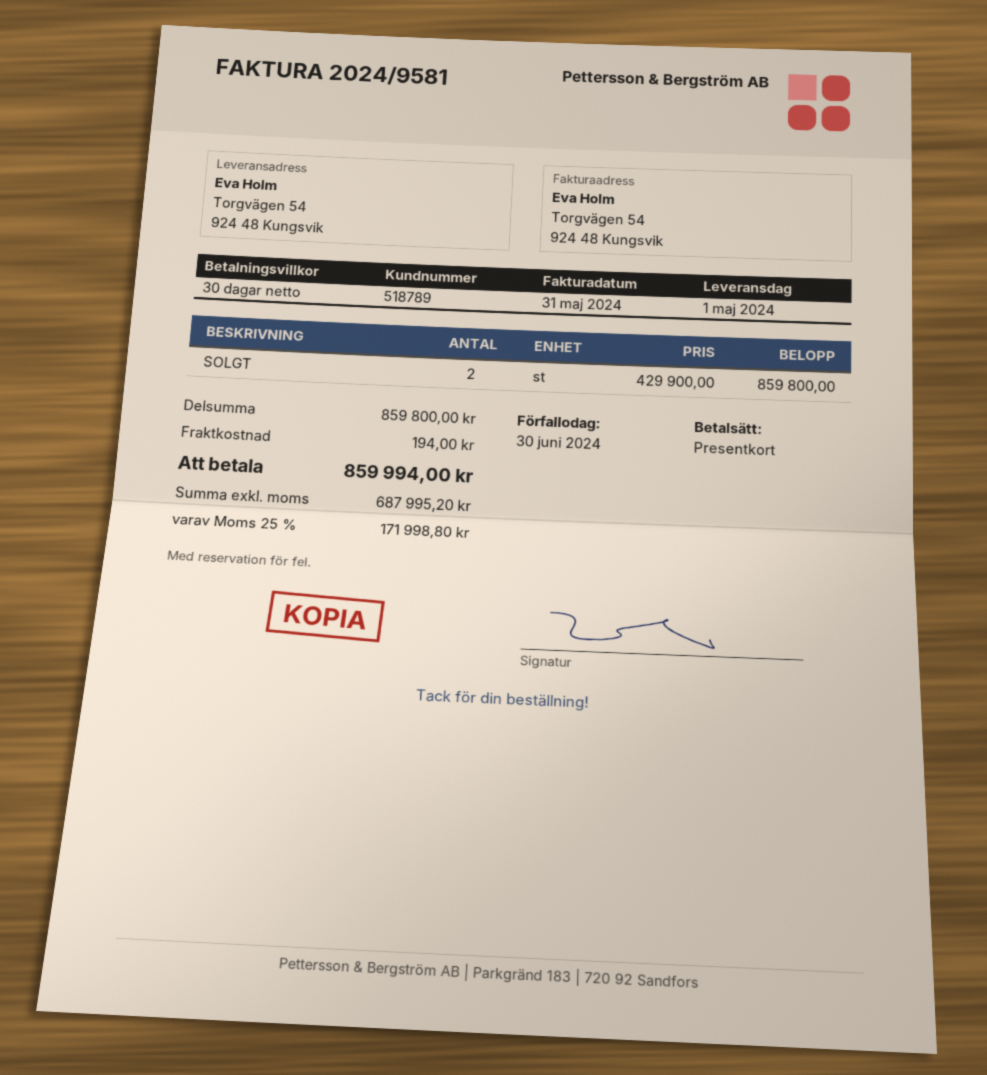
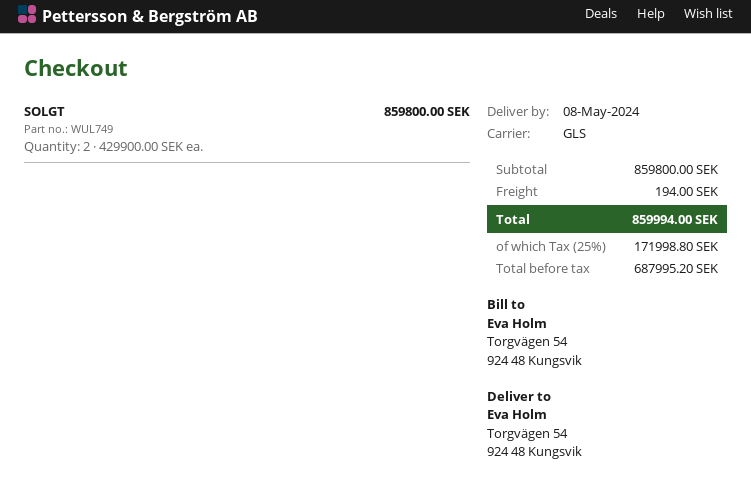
delivery date: 2024-05-01 -> 2024-05-08

